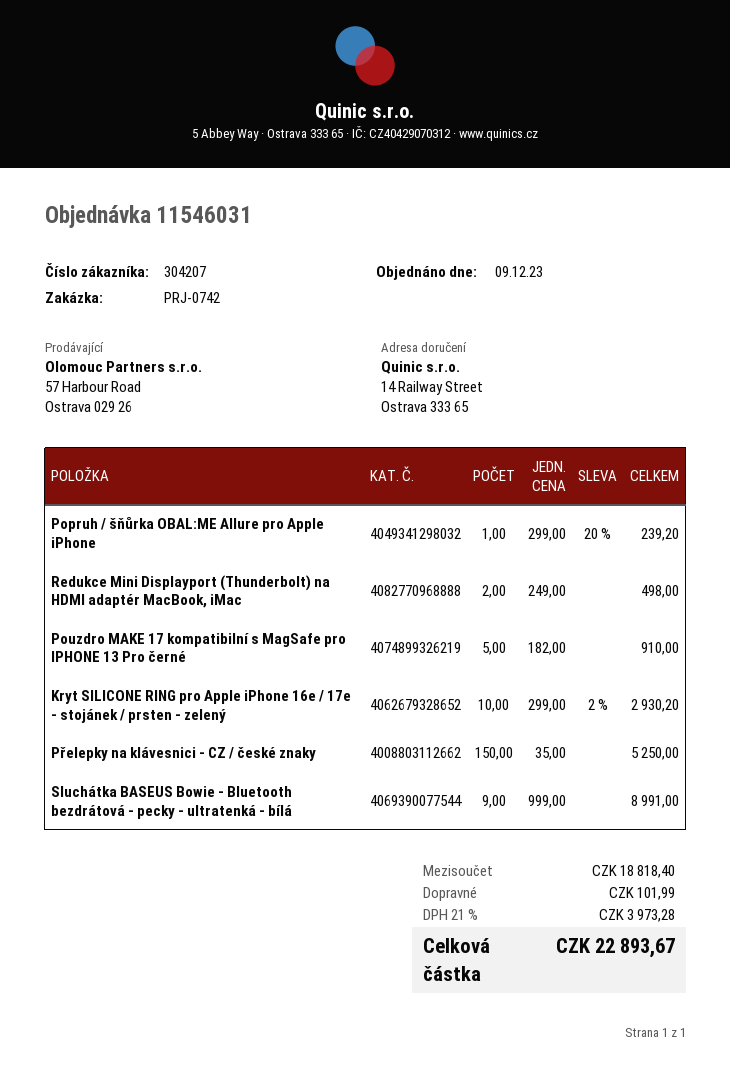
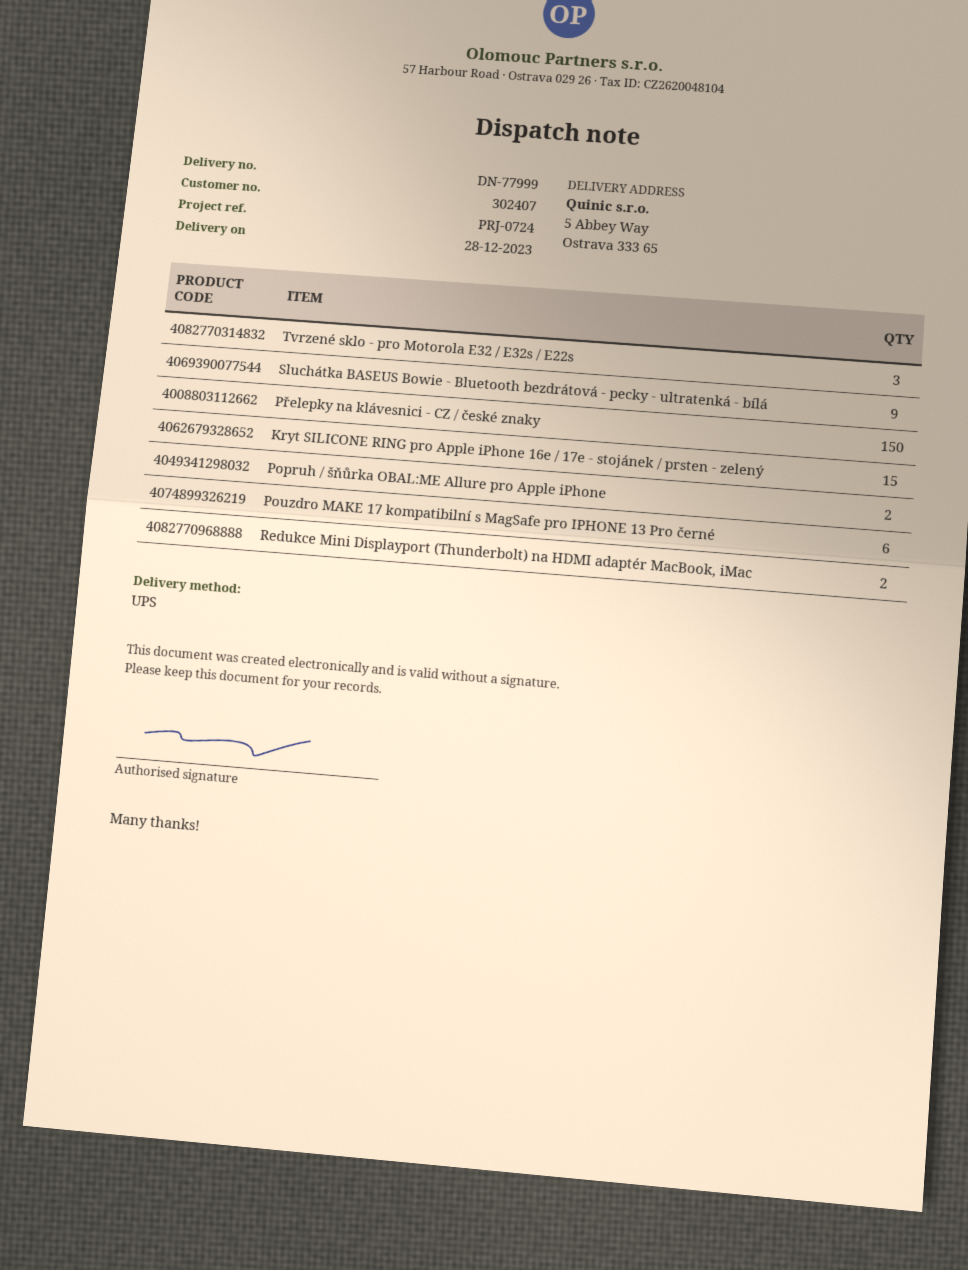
customer number: 304207 -> 302407
reference: PRJ-0742 -> PRJ-0724
ship to: 14 Railway Street, Ostrava 333 65 -> 5 Abbey Way, Ostrava 333 65
Popruh / šňůrka OBAL:ME Allure pro Apple iPhone: 1 -> 2
Pouzdro MAKE 17 kompatibilní s MagSafe pro IPHONE 13 Pro černé: 5 -> 6
Kryt SILICONE RING pro Apple iPhone 16e / 17e - stojánek / prsten - zelený: 10 -> 15
Tvrzené sklo - pro Motorola E32 / E32s / E22s: none -> 3

